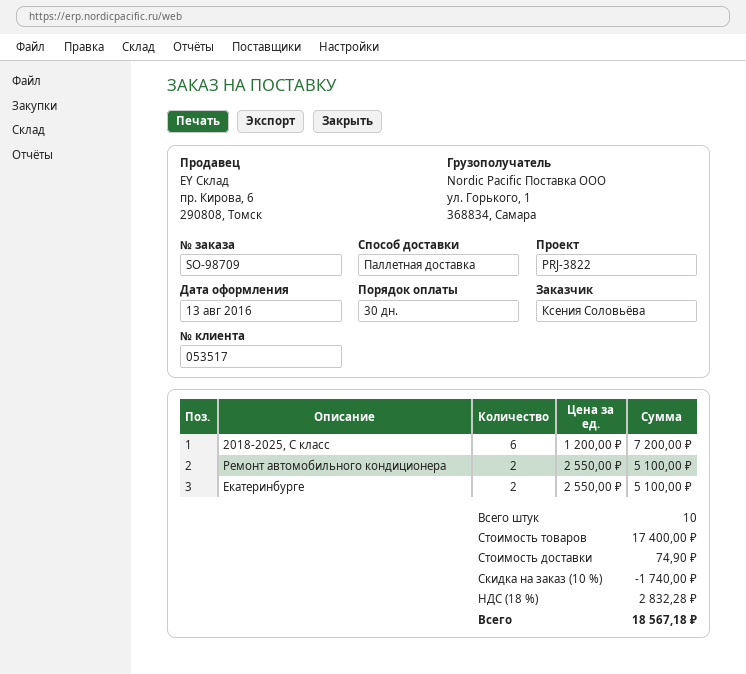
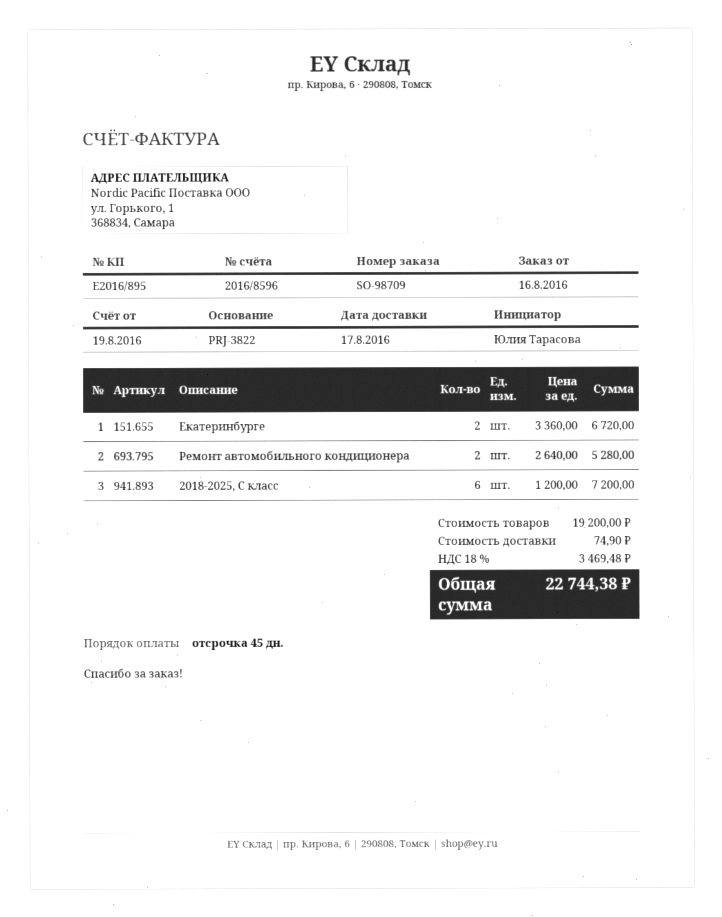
order date: 2016-08-13 -> 2016-08-16
payment terms: 30 days -> 45 days
ordered by: Ксения Соловьёва -> Юлия Тарасова
Ремонт автомобильного кондиционера: 2 x 2550.00 = 5100.00 -> 2 x 2640.00 = 5280.00
Екатеринбурге: 2 x 2550.00 = 5100.00 -> 2 x 3360.00 = 6720.00
subtotal: 17400.00 -> 19200.00
discount: 10% = 1740.00 -> none
tax: 18% = 2832.28 -> 18% = 3469.48
total: 18567.18 -> 22744.38

